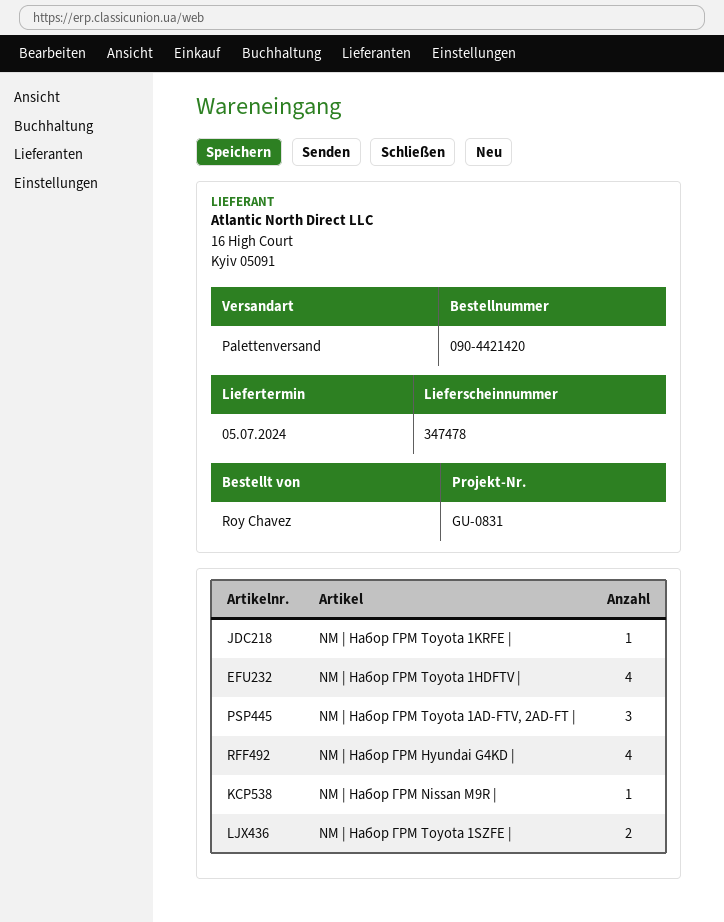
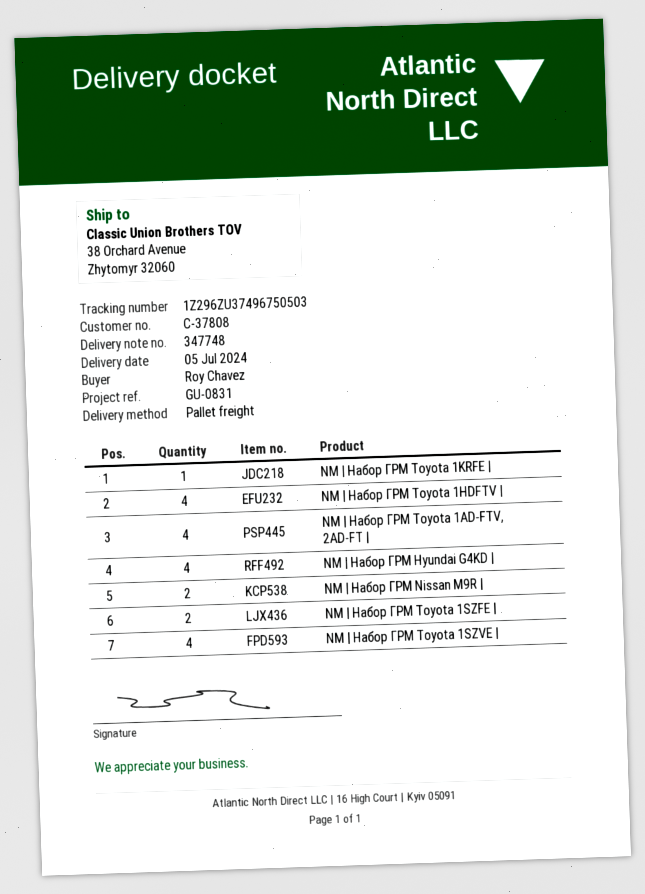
delivery note number: 347478 -> 347748
NM | Набор ГРМ Toyota 1AD-FTV, 2AD-FT |: 3 -> 4
NM | Набор ГРМ Nissan M9R |: 1 -> 2
NM | Набор ГРМ Toyota 1SZVE |: none -> 4

